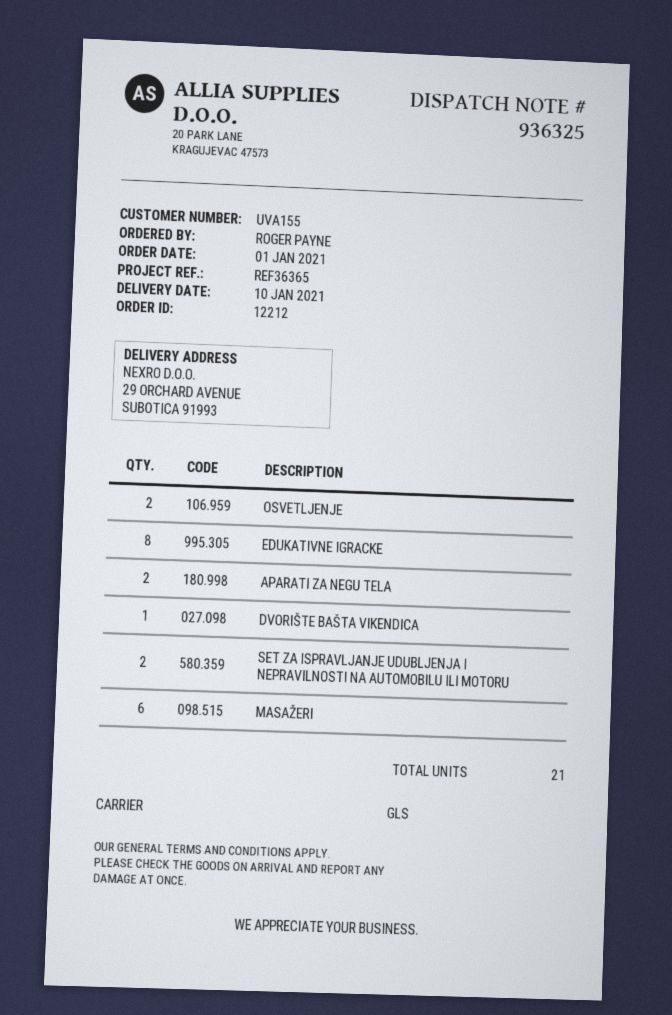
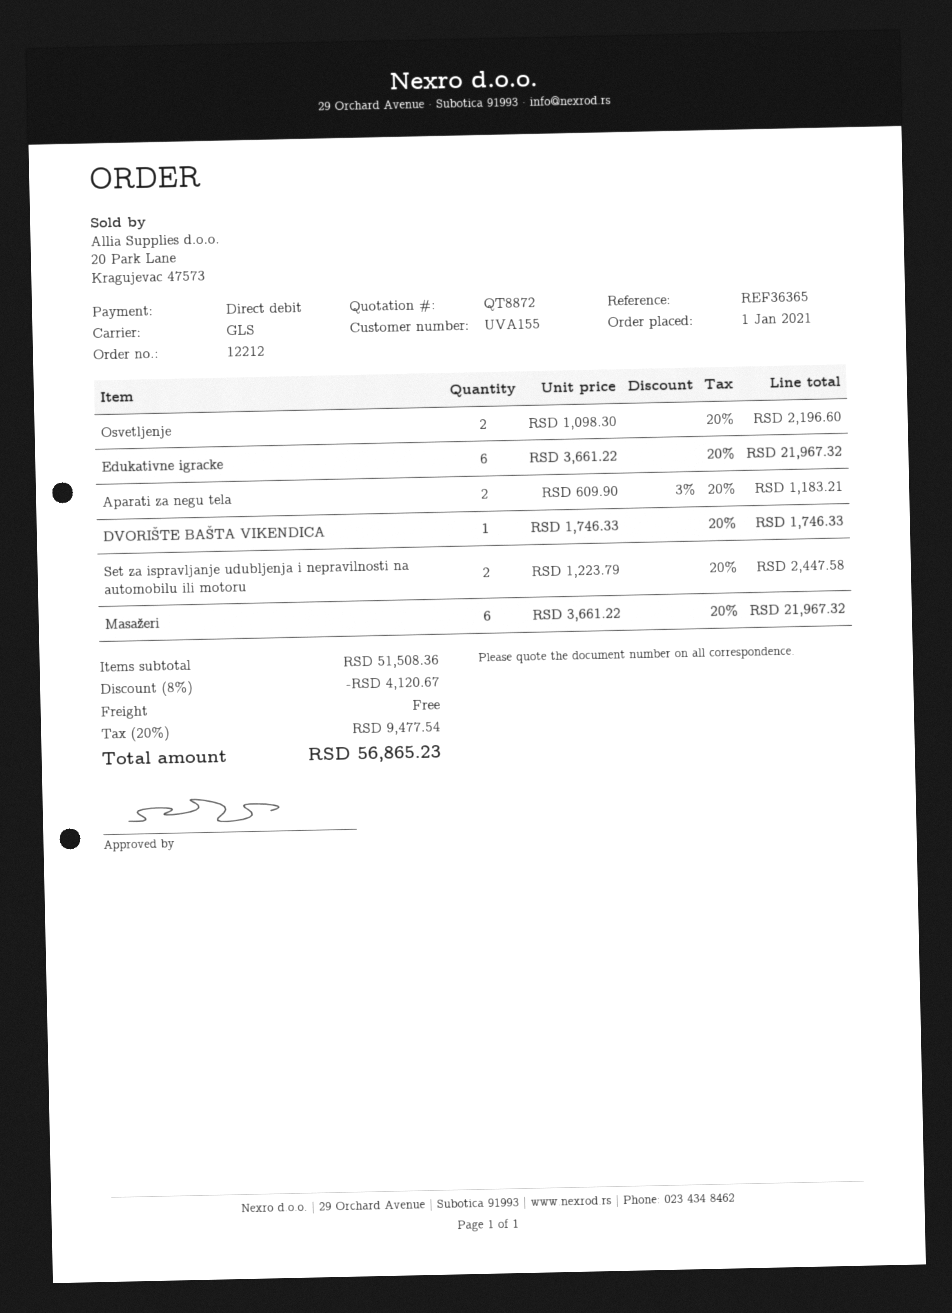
EDUKATIVNE IGRACKE: 8 -> 6

